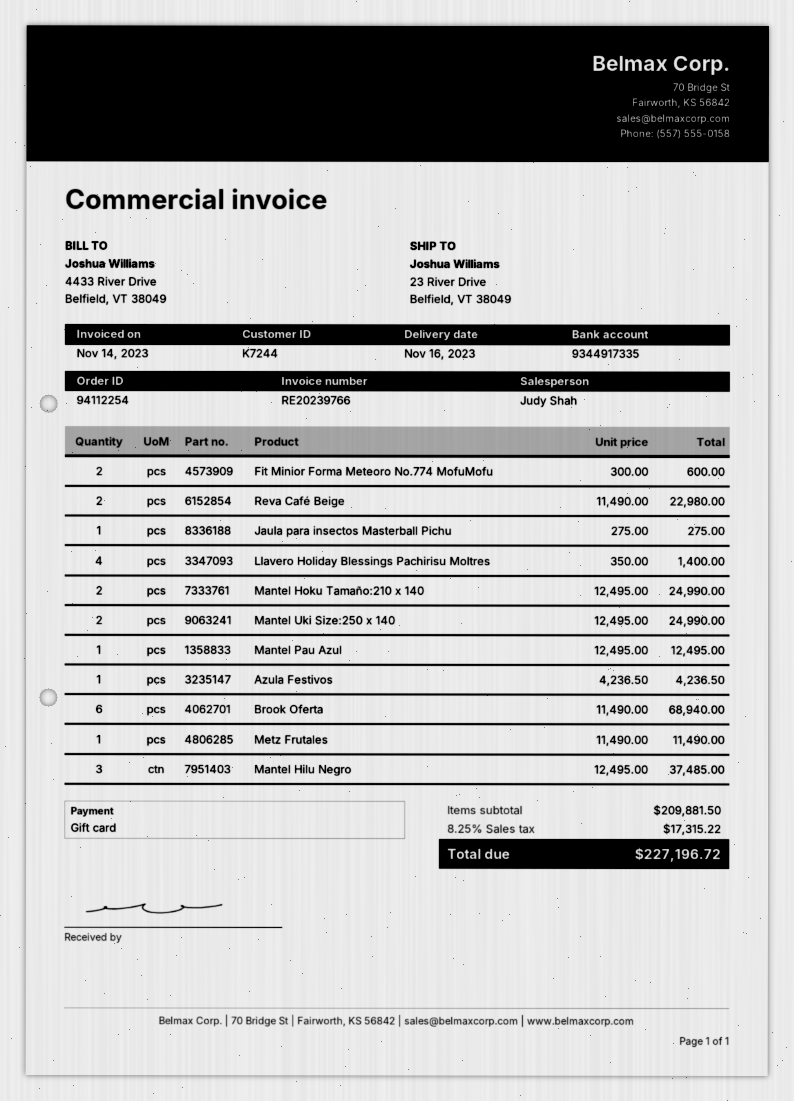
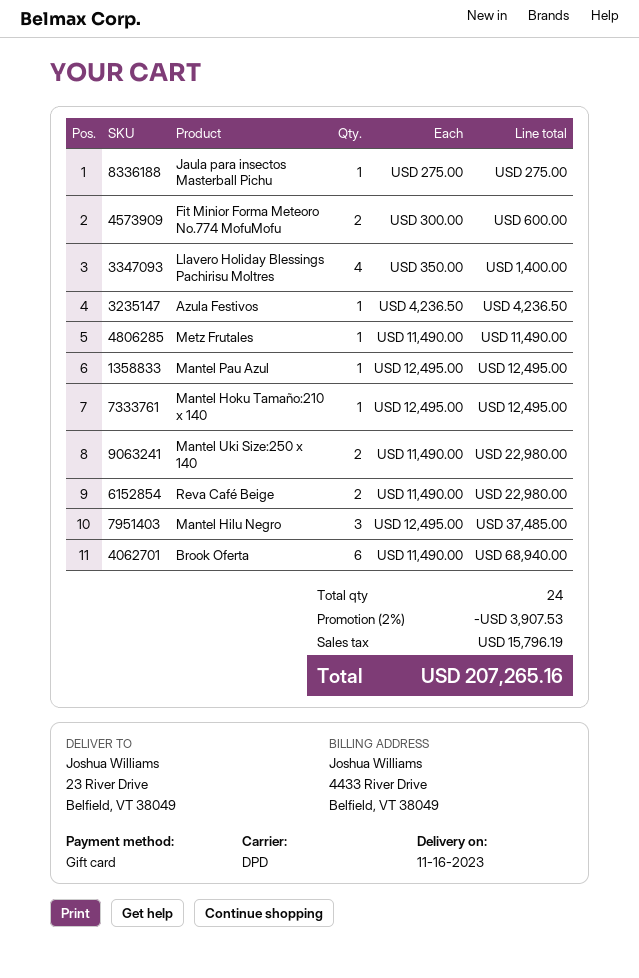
Mantel Hoku Tamaño:210 x 140: 2 x 12495.00 = 24990.00 -> 1 x 12495.00 = 12495.00
Mantel Uki Size:250 x 140: 2 x 12495.00 = 24990.00 -> 2 x 11490.00 = 22980.00
discount: none -> 2% = 3907.53
tax: 17315.22 -> 15796.19
total: 227196.72 -> 207265.16

